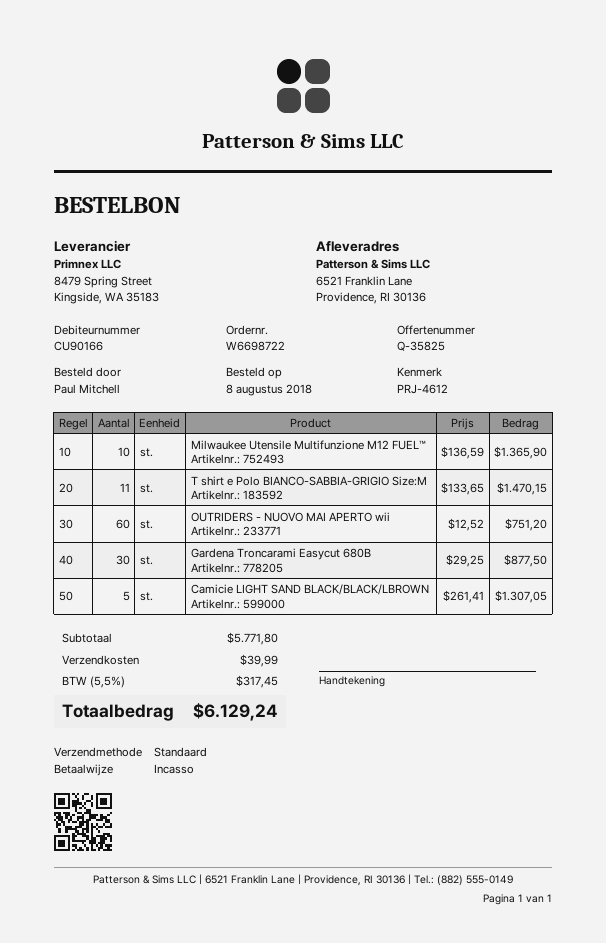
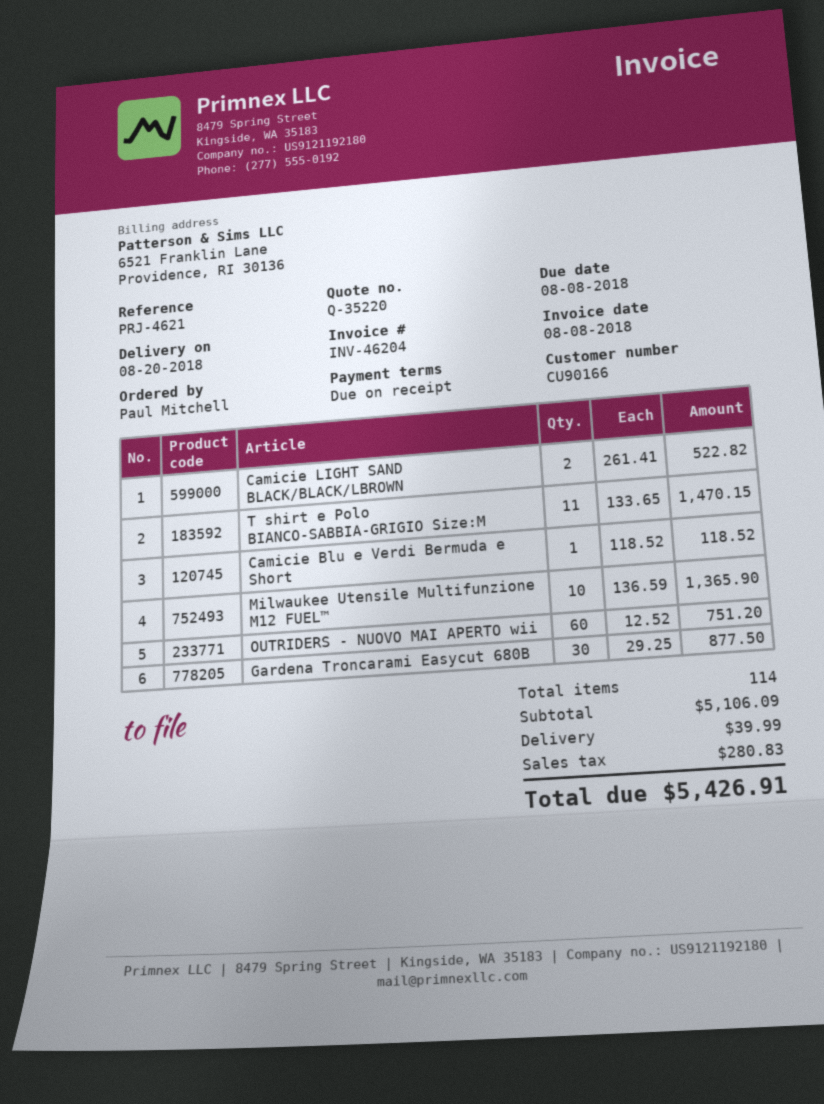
quote number: Q-35825 -> Q-35220
reference: PRJ-4612 -> PRJ-4621
Camicie LIGHT SAND BLACK/BLACK/LBROWN: 5 x 261.41 = 1307.05 -> 2 x 261.41 = 522.82
Camicie Blu e Verdi Bermuda e Short: none -> 1 x 118.52 = 118.52
subtotal: 5771.80 -> 5106.09
tax: 317.45 -> 280.83
total: 6129.24 -> 5426.91

